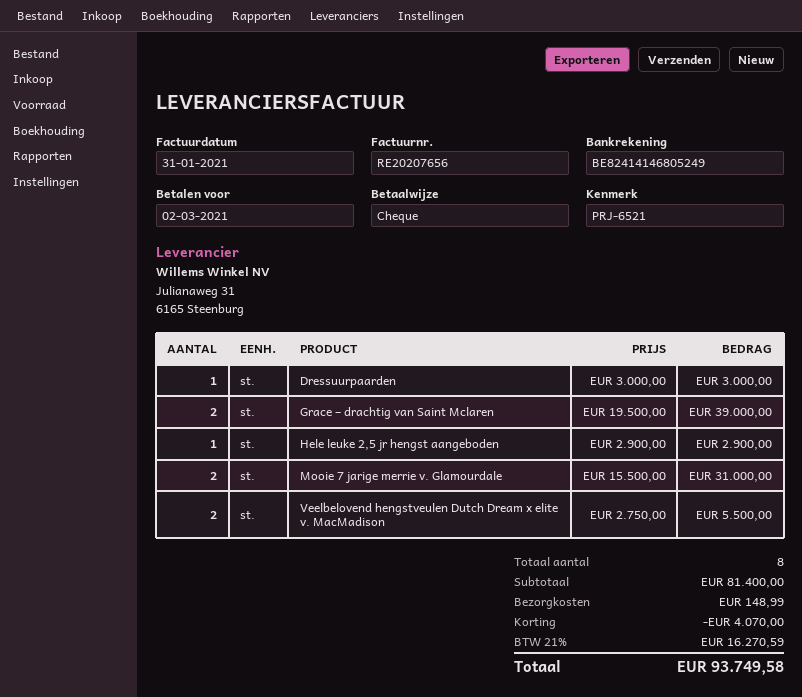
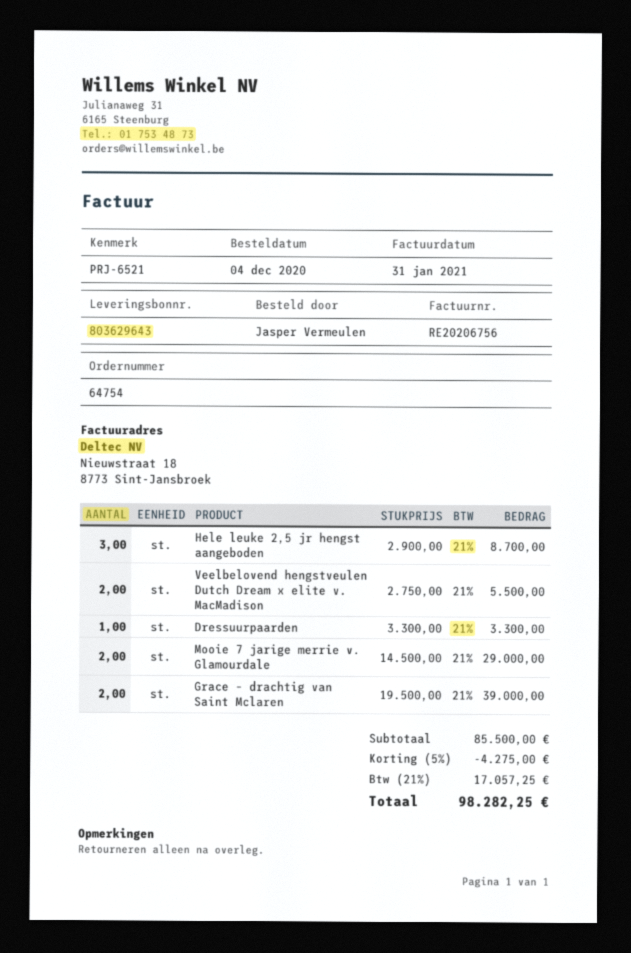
invoice number: RE20207656 -> RE20206756
Dressuurpaarden: 1 x 3000.00 = 3000.00 -> 1 x 3300.00 = 3300.00
Hele leuke 2,5 jr hengst aangeboden: 1 x 2900.00 = 2900.00 -> 3 x 2900.00 = 8700.00
Mooie 7 jarige merrie v. Glamourdale: 2 x 15500.00 = 31000.00 -> 2 x 14500.00 = 29000.00
subtotal: 81400.00 -> 85500.00
discount: 4070.00 -> 4275.00
shipping: 148.99 -> none
tax: 21% = 16270.59 -> 21% = 17057.25
total: 93749.58 -> 98282.25

